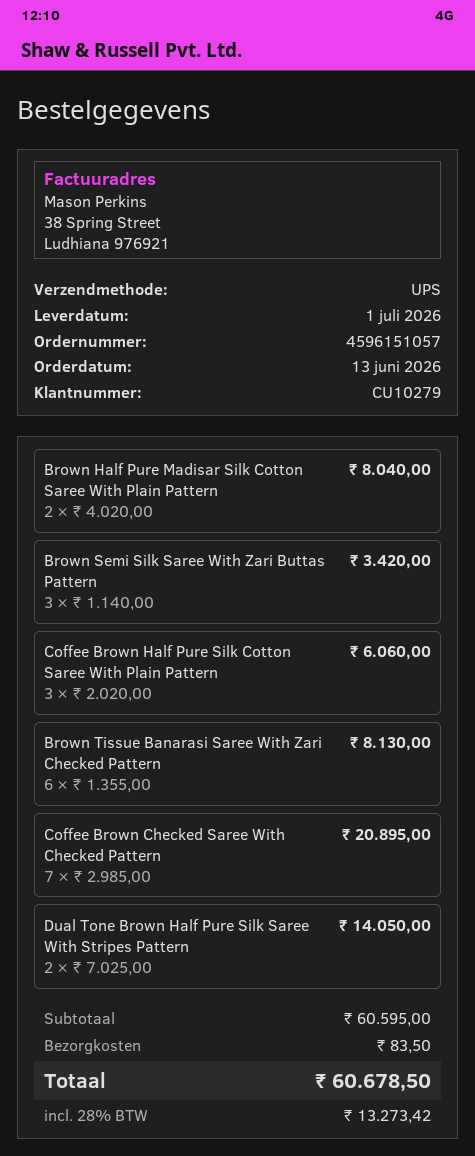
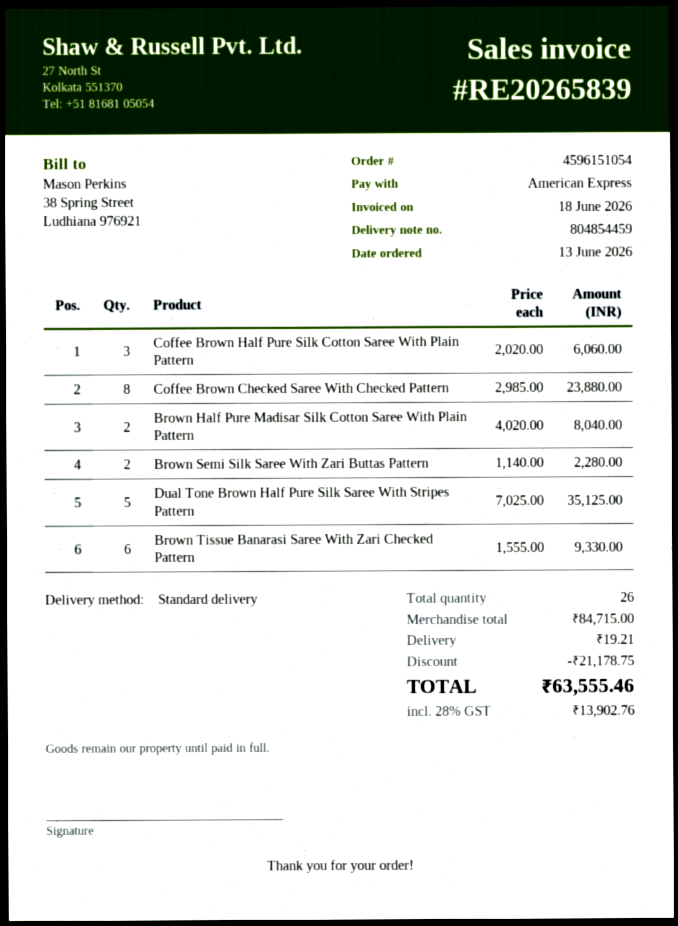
order number: 4596151057 -> 4596151054
shipping method: UPS -> standard
Brown Semi Silk Saree With Zari Buttas Pattern: 3 x 1140.00 = 3420.00 -> 2 x 1140.00 = 2280.00
Brown Tissue Banarasi Saree With Zari Checked Pattern: 6 x 1355.00 = 8130.00 -> 6 x 1555.00 = 9330.00
Coffee Brown Checked Saree With Checked Pattern: 7 x 2985.00 = 20895.00 -> 8 x 2985.00 = 23880.00
Dual Tone Brown Half Pure Silk Saree With Stripes Pattern: 2 x 7025.00 = 14050.00 -> 5 x 7025.00 = 35125.00
subtotal: 60595.00 -> 84715.00
discount: none -> 21178.75
shipping: 83.50 -> 19.21
tax: 28% = 13273.42 -> 28% = 13902.76
total: 60678.50 -> 63555.46

